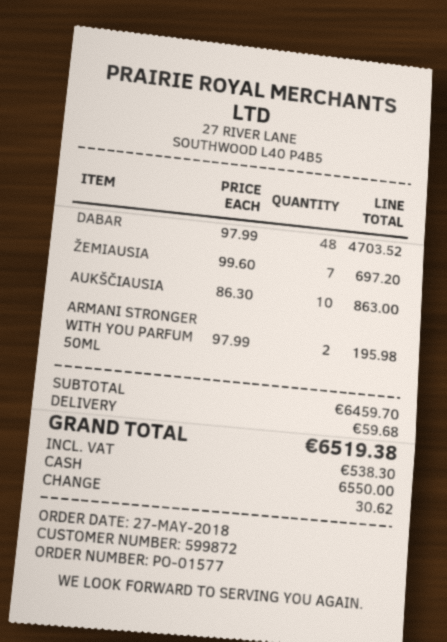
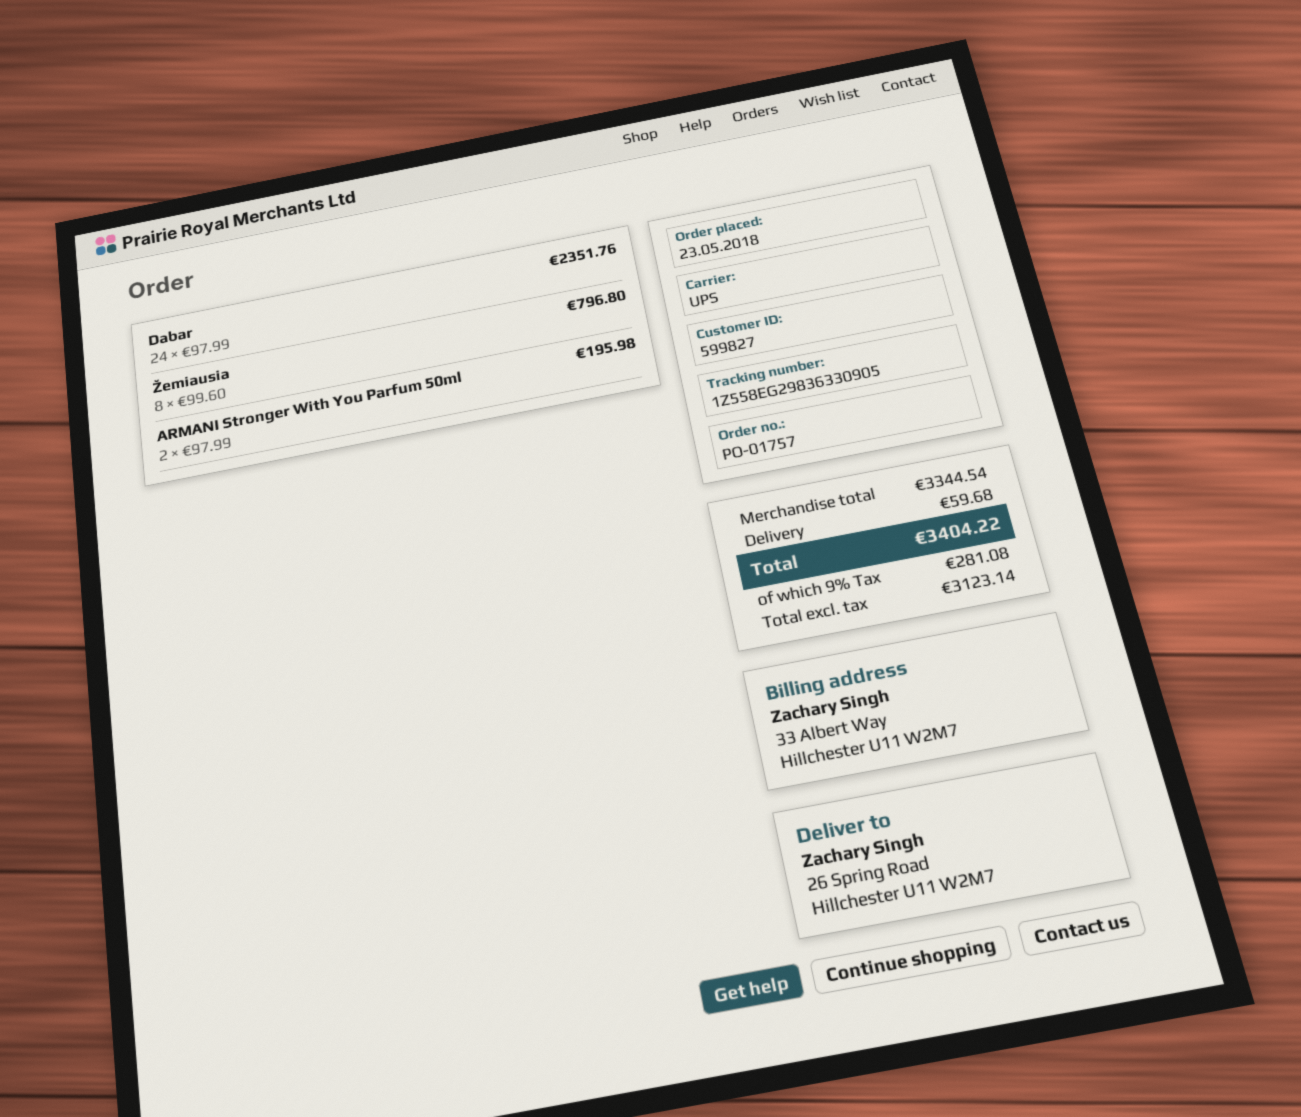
order number: PO-01577 -> PO-01757
order date: 2018-05-27 -> 2018-05-23
customer number: 599872 -> 599827
DABAR: 48 x 97.99 = 4703.52 -> 24 x 97.99 = 2351.76
ŽEMIAUSIA: 7 x 99.60 = 697.20 -> 8 x 99.60 = 796.80
AUKŠČIAUSIA: 10 x 86.30 = 863.00 -> none
subtotal: 6459.70 -> 3344.54
tax: 538.30 -> 281.08
total: 6519.38 -> 3404.22

